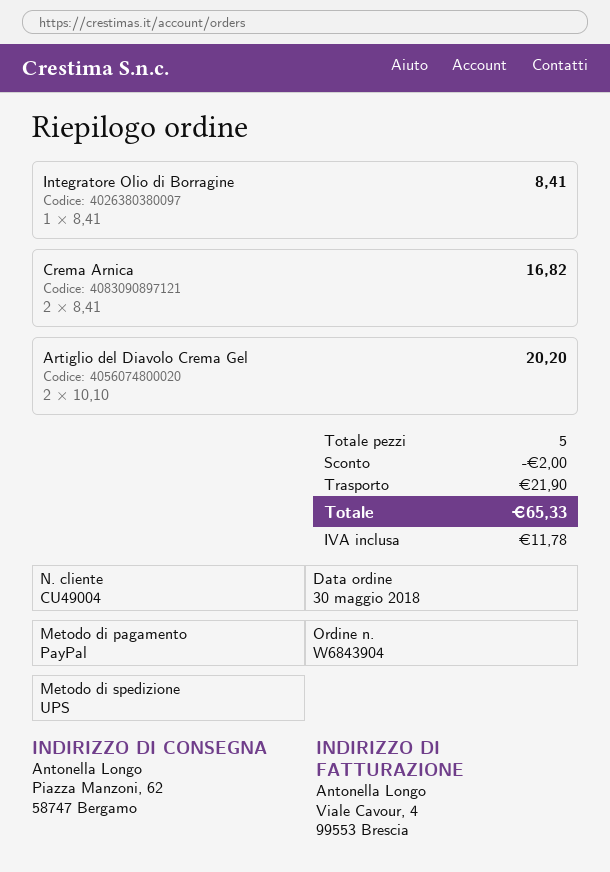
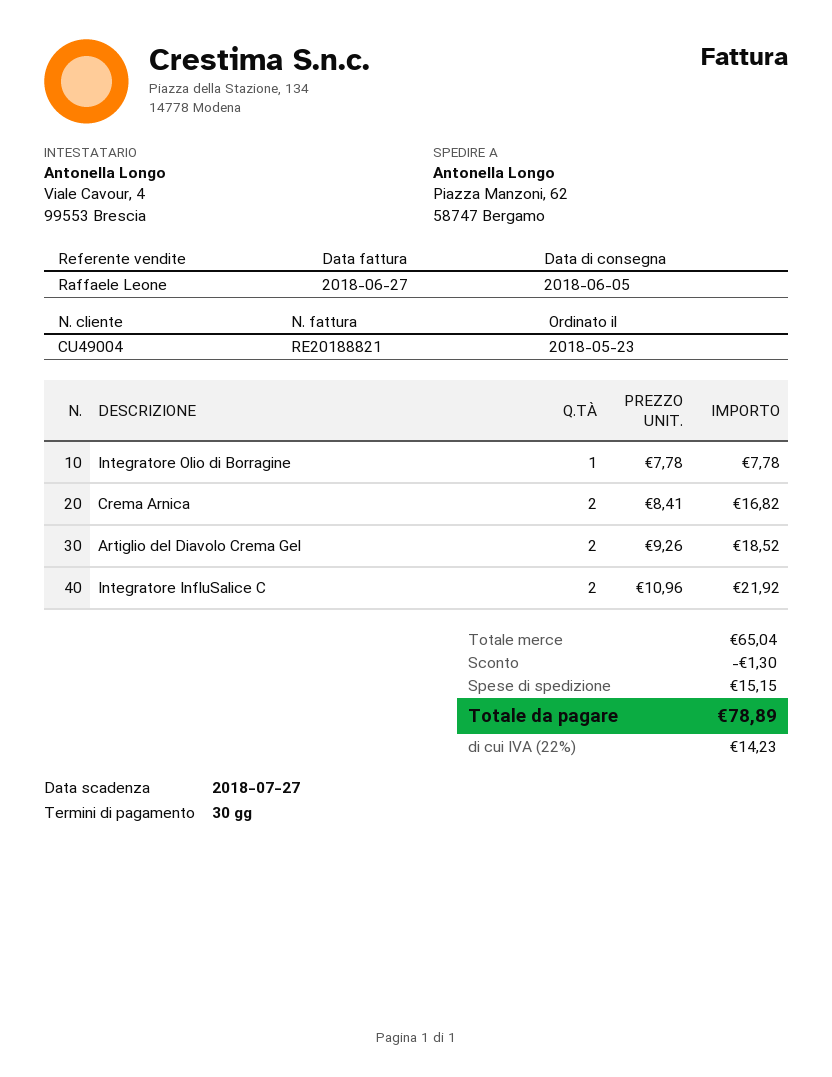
order date: 2018-05-30 -> 2018-05-23
Integratore Olio di Borragine: 1 x 8.41 = 8.41 -> 1 x 7.78 = 7.78
Artiglio del Diavolo Crema Gel: 2 x 10.10 = 20.20 -> 2 x 9.26 = 18.52
Integratore InfluSalice C: none -> 2 x 10.96 = 21.92
discount: 2.00 -> 1.30
shipping: 21.90 -> 15.15
tax: 11.78 -> 14.23
total: 65.33 -> 78.89

